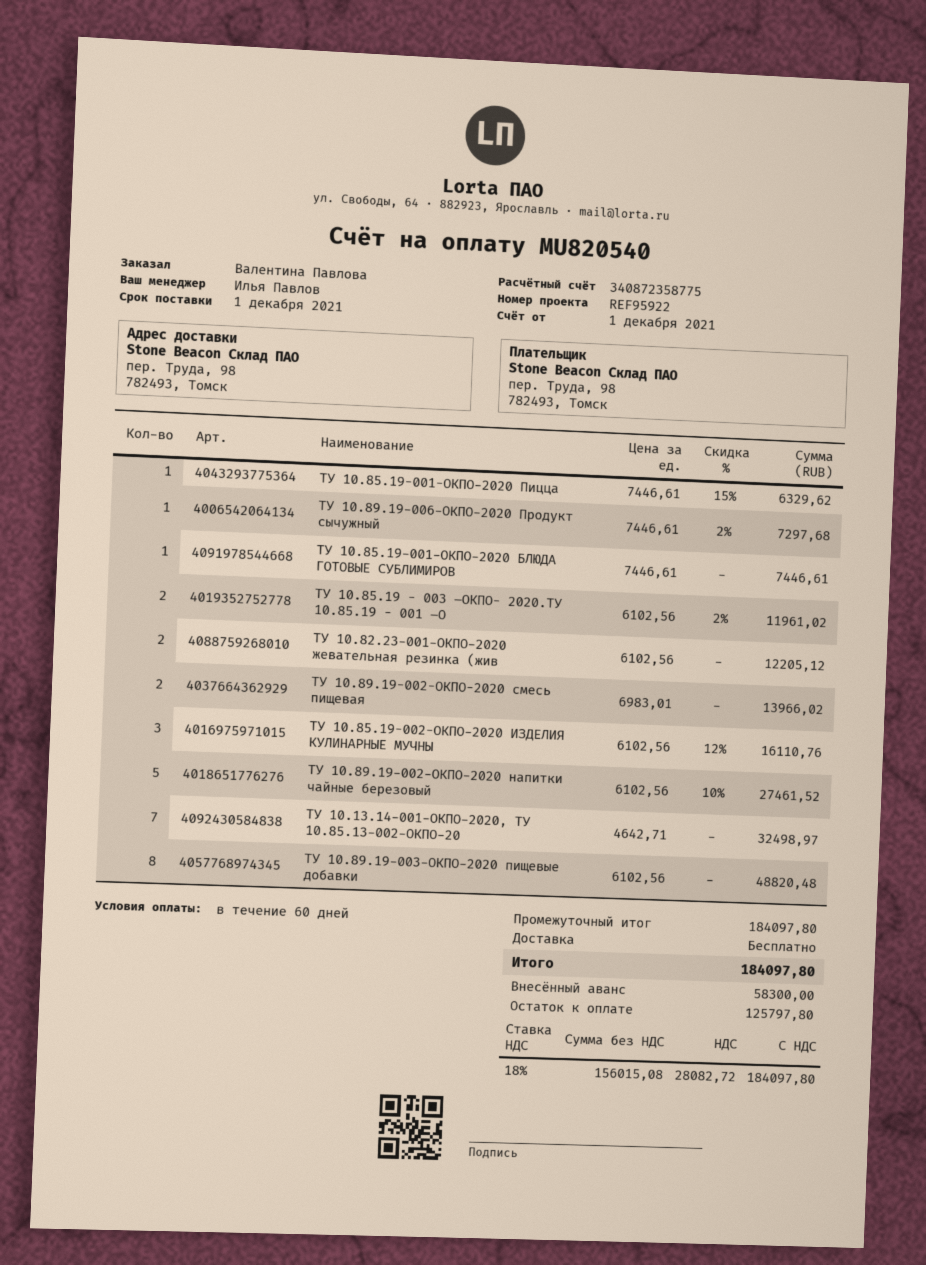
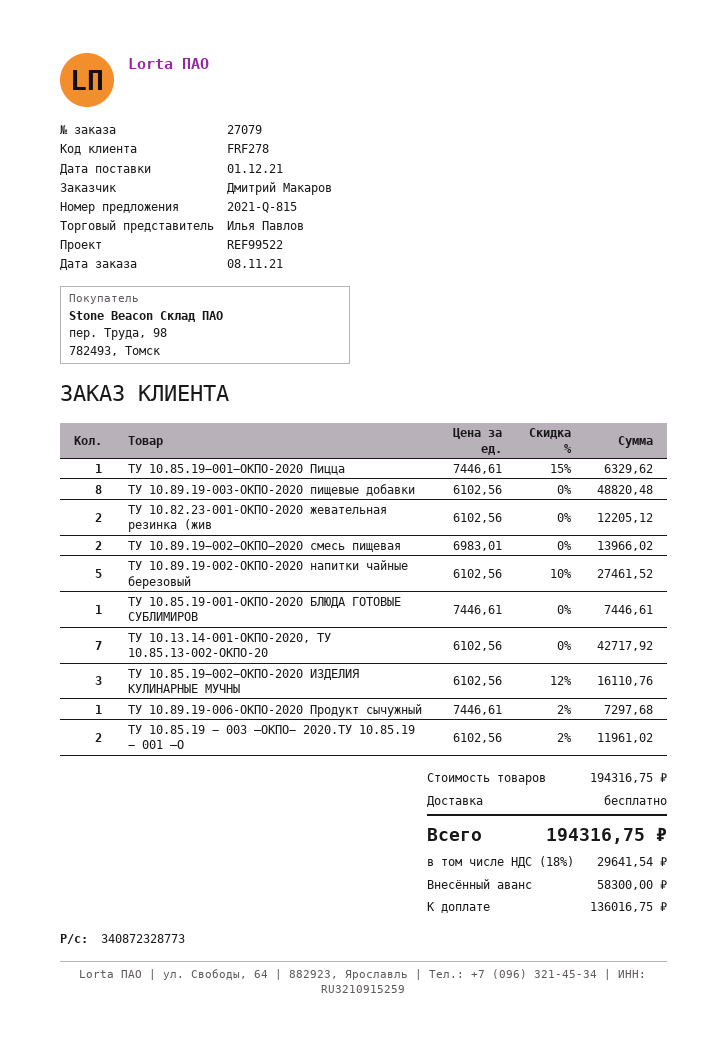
reference: REF95922 -> REF99522
ordered by: Валентина Павлова -> Дмитрий Макаров
bank account: 340872358775 -> 340872328773
ТУ 10.13.14-001-ОКПО-2020, ТУ 10.85.13-002-ОКПО-20: 7 x 4642.71 = 32498.97 -> 7 x 6102.56 = 42717.92
subtotal: 184097.80 -> 194316.75
tax: 18% = 28082.72 -> 18% = 29641.54
total: 184097.80 -> 194316.75
balance: 125797.80 -> 136016.75

